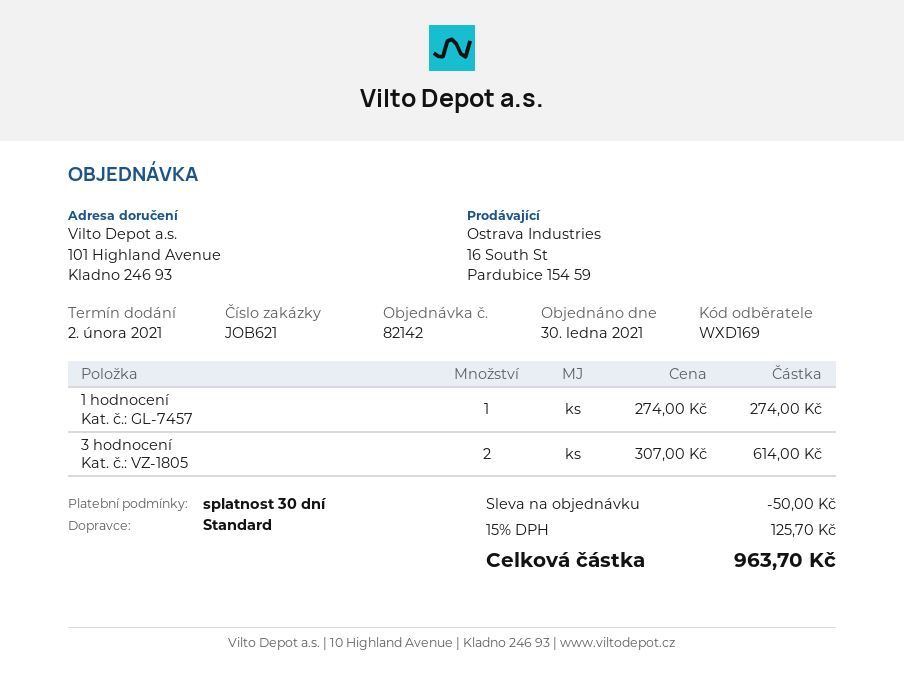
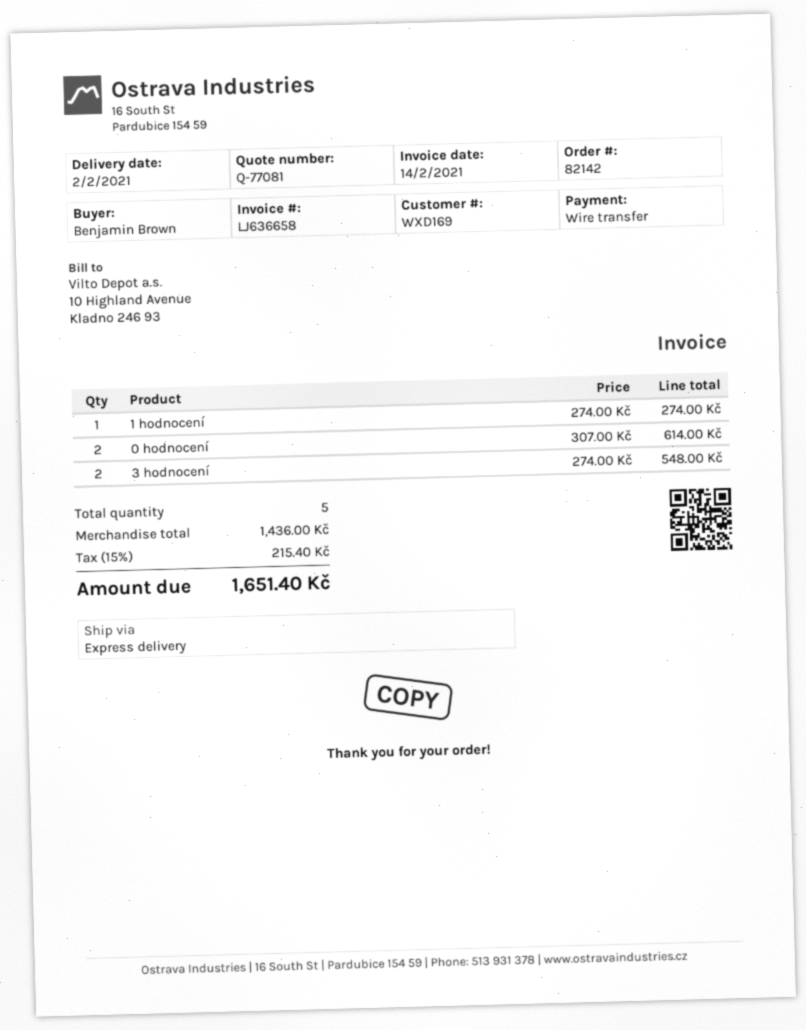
shipping method: standard -> express
3 hodnocení: 2 x 307.00 = 614.00 -> 2 x 274.00 = 548.00
0 hodnocení: none -> 2 x 307.00 = 614.00
discount: 50.00 -> none
tax: 15% = 125.70 -> 15% = 215.40
total: 963.70 -> 1651.40

